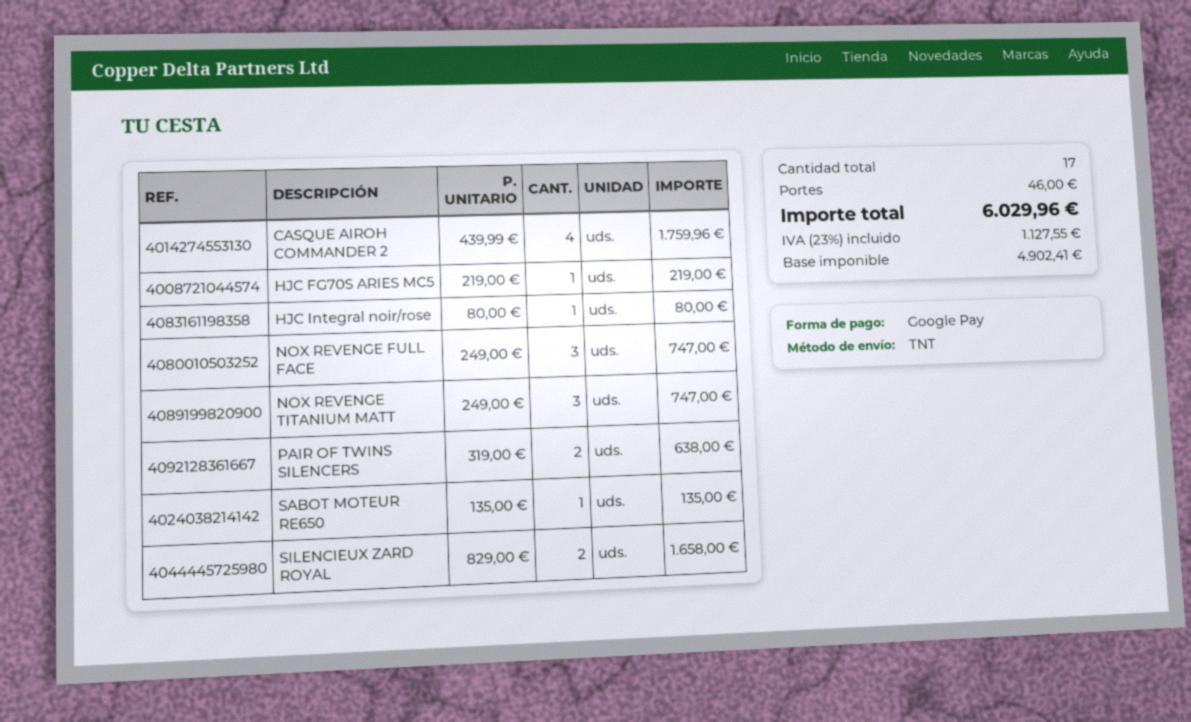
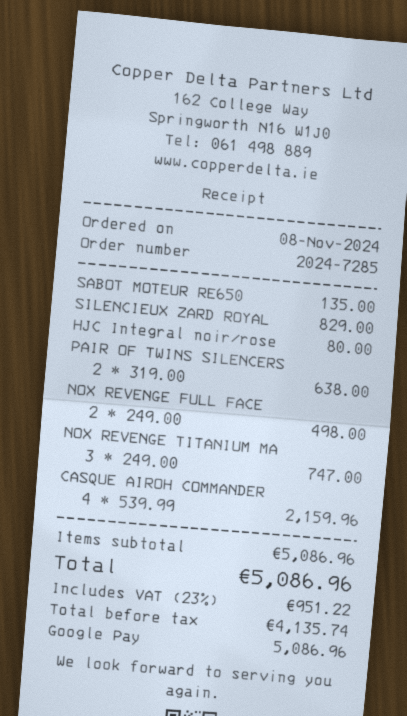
CASQUE AIROH COMMANDER 2: 4 x 439.99 = 1759.96 -> 4 x 539.99 = 2159.96
HJC FG70S ARIES MC5: 1 x 219.00 = 219.00 -> none
NOX REVENGE FULL FACE: 3 x 249.00 = 747.00 -> 2 x 249.00 = 498.00
SILENCIEUX ZARD ROYAL: 2 x 829.00 = 1658.00 -> 1 x 829.00 = 829.00
shipping: 46.00 -> none
net: 4902.41 -> 4135.74
tax: 23% = 1127.55 -> 23% = 951.22
total: 6029.96 -> 5086.96

